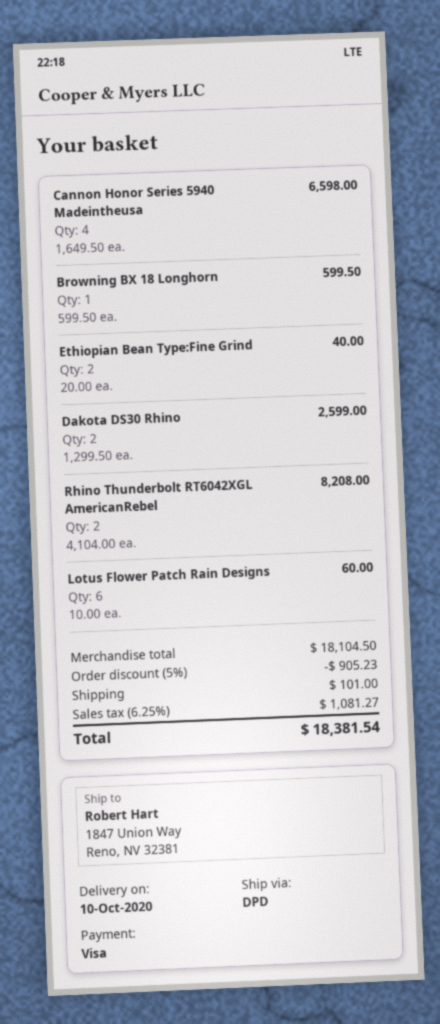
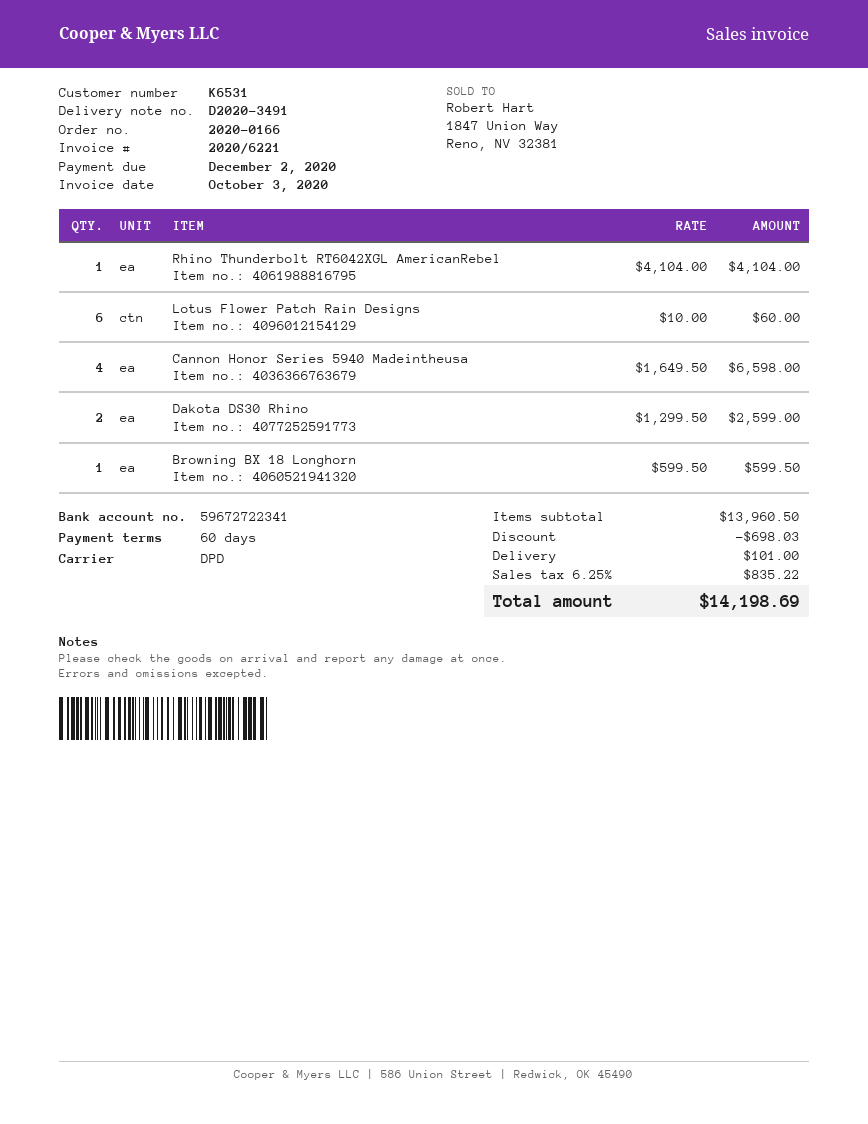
Ethiopian Bean Type:Fine Grind: 2 x 20.00 = 40.00 -> none
Rhino Thunderbolt RT6042XGL AmericanRebel: 2 x 4104.00 = 8208.00 -> 1 x 4104.00 = 4104.00
subtotal: 18104.50 -> 13960.50
discount: 905.23 -> 698.03
tax: 6.25% = 1081.27 -> 6.25% = 835.22
total: 18381.54 -> 14198.69

